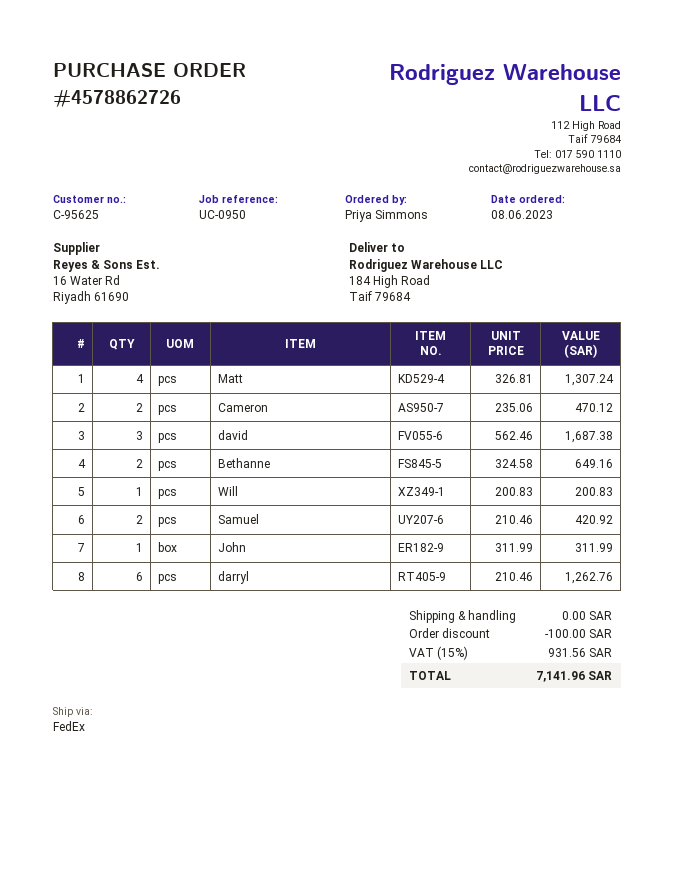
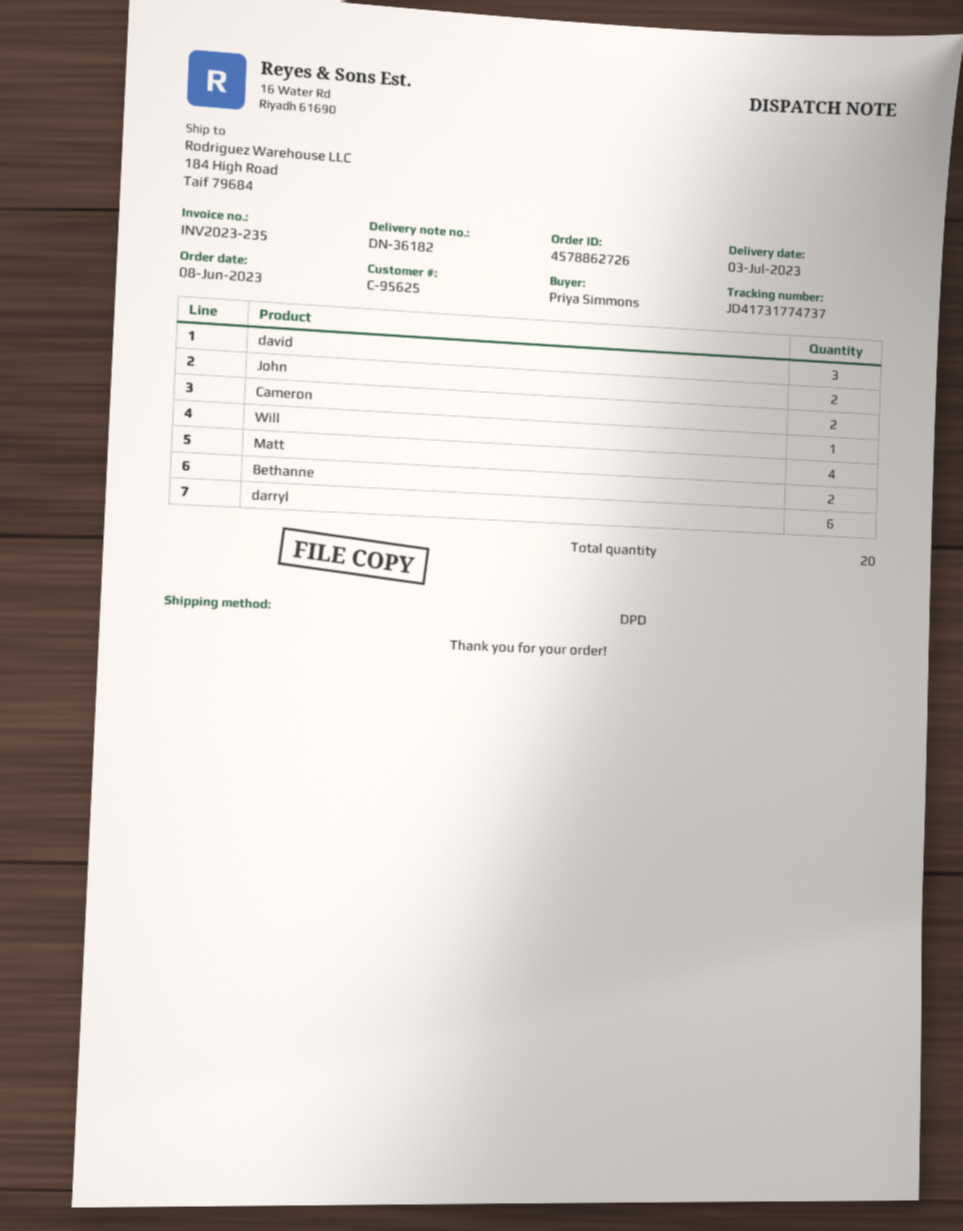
shipping method: FedEx -> DPD
Samuel: 2 -> none
John: 1 -> 2

